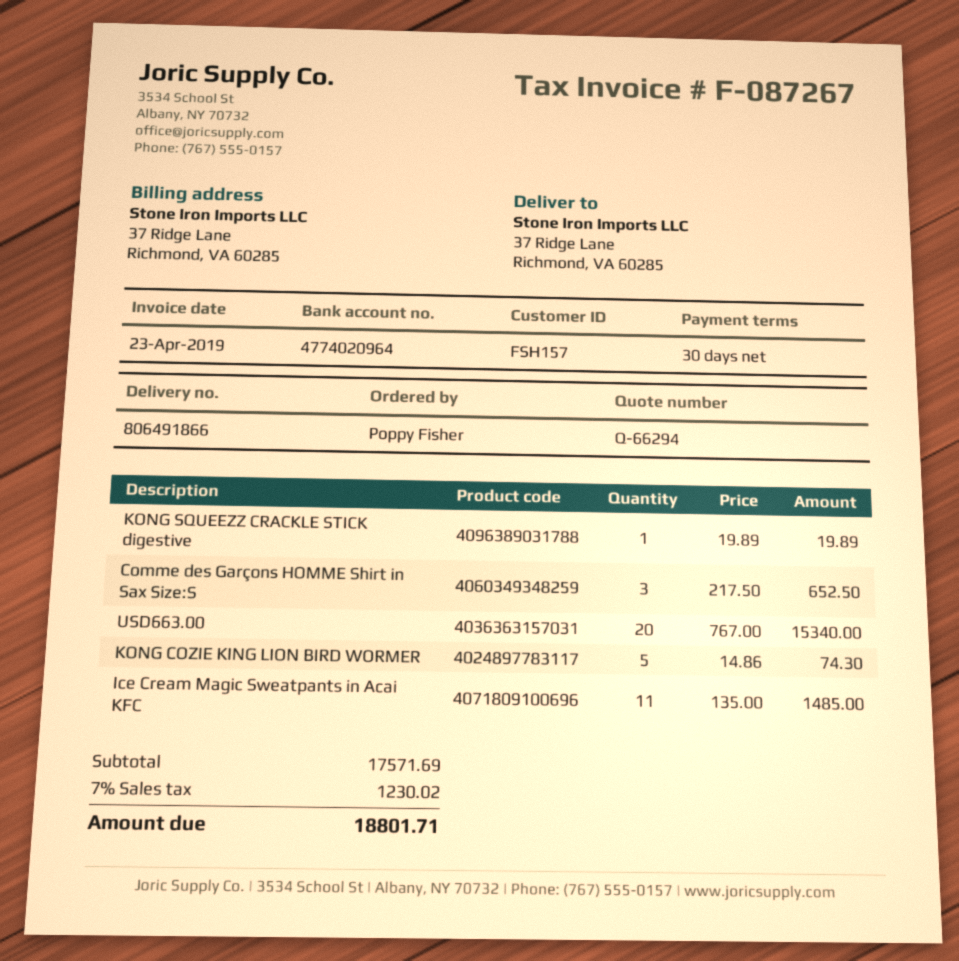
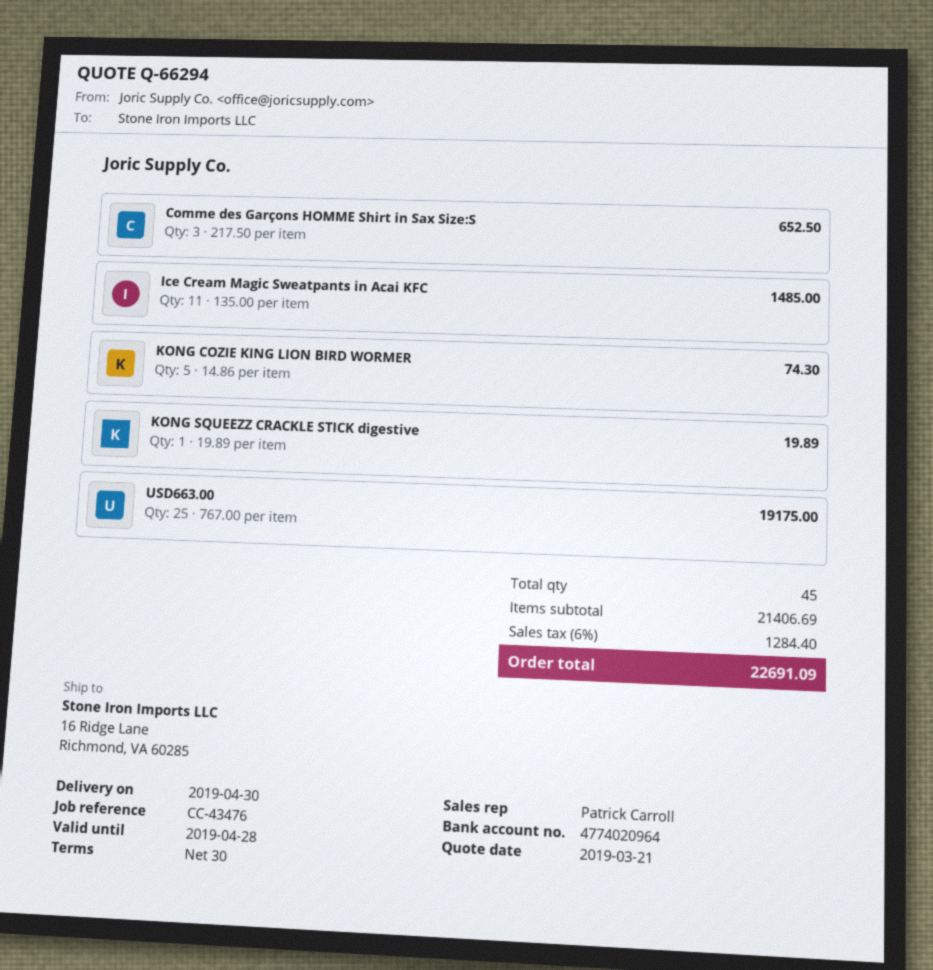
ship to: 37 Ridge Lane, Richmond, VA 60285 -> 16 Ridge Lane, Richmond, VA 60285
USD663.00: 20 x 767.00 = 15340.00 -> 25 x 767.00 = 19175.00
subtotal: 17571.69 -> 21406.69
tax: 7% = 1230.02 -> 6% = 1284.40
total: 18801.71 -> 22691.09

